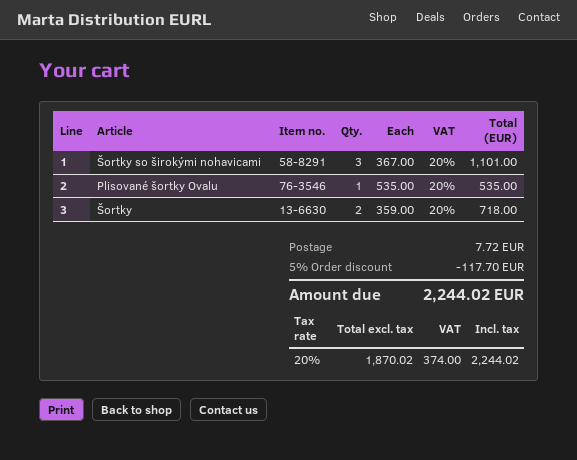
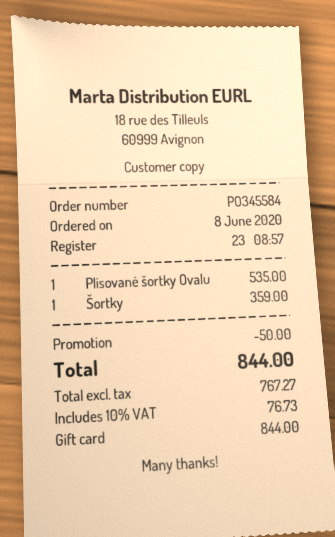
Šortky so širokými nohavicami: 3 for 1101.00 -> none
Šortky: 2 for 718.00 -> 1 for 359.00
discount: 117.70 -> 50.00
shipping: 7.72 -> none
net: 1870.02 -> 767.27
tax: 20% = 374.00 -> 10% = 76.73
total: 2244.02 -> 844.00

